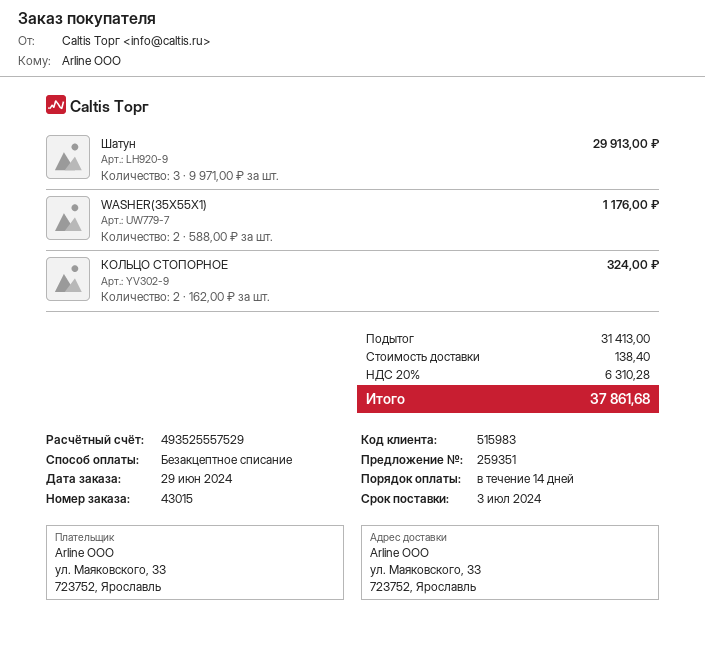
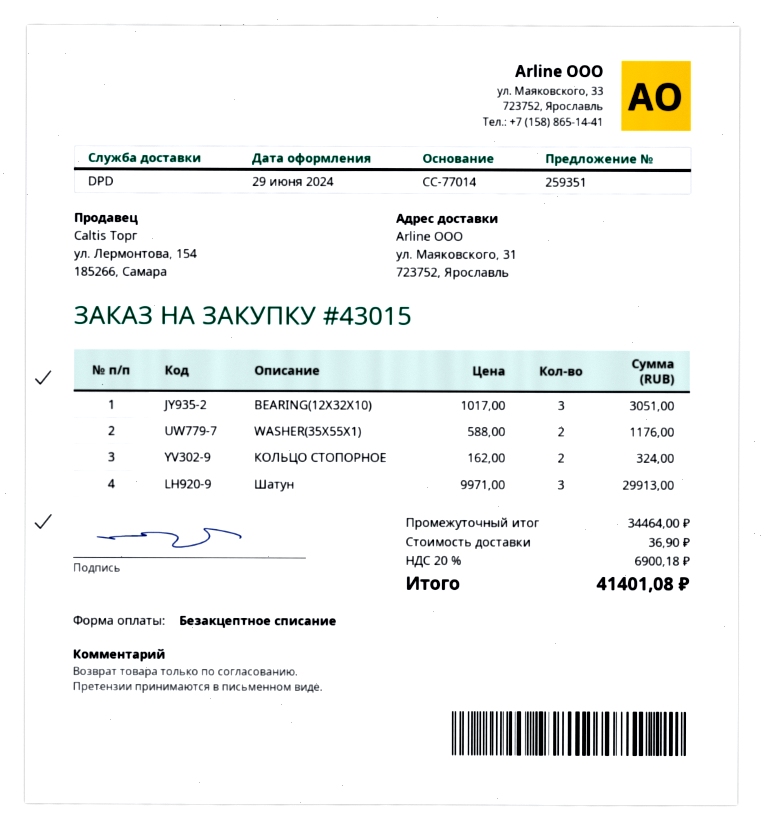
ship to: ул. Маяковского, 33, 723752, Ярославль -> ул. Маяковского, 31, 723752, Ярославль
BEARING(12X32X10): none -> 3 x 1017.00 = 3051.00
subtotal: 31413.00 -> 34464.00
shipping: 138.40 -> 36.90
tax: 20% = 6310.28 -> 20% = 6900.18
total: 37861.68 -> 41401.08

